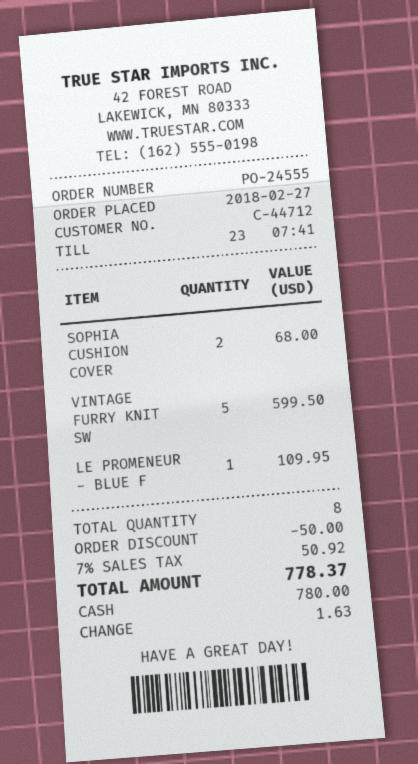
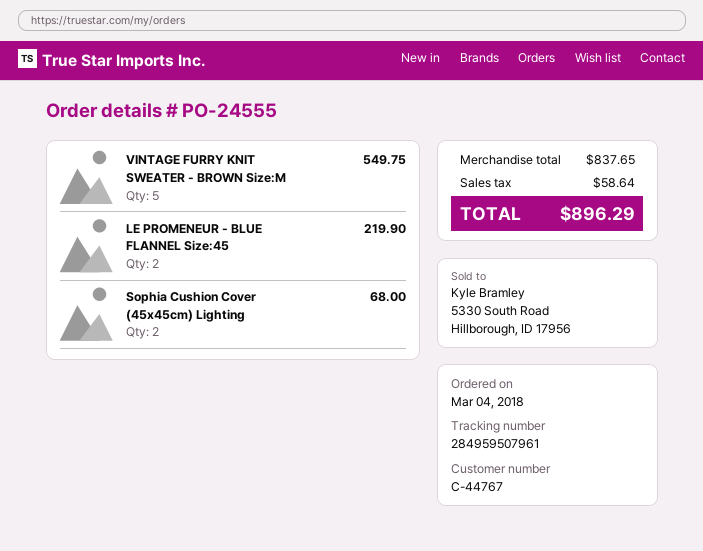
order date: 2018-02-27 -> 2018-03-04
customer number: C-44712 -> C-44767
VINTAGE FURRY KNIT SW: 5 for 599.50 -> 5 for 549.75
LE PROMENEUR - BLUE F: 1 for 109.95 -> 2 for 219.90
discount: 50.00 -> none
tax: 50.92 -> 58.64
total: 778.37 -> 896.29

